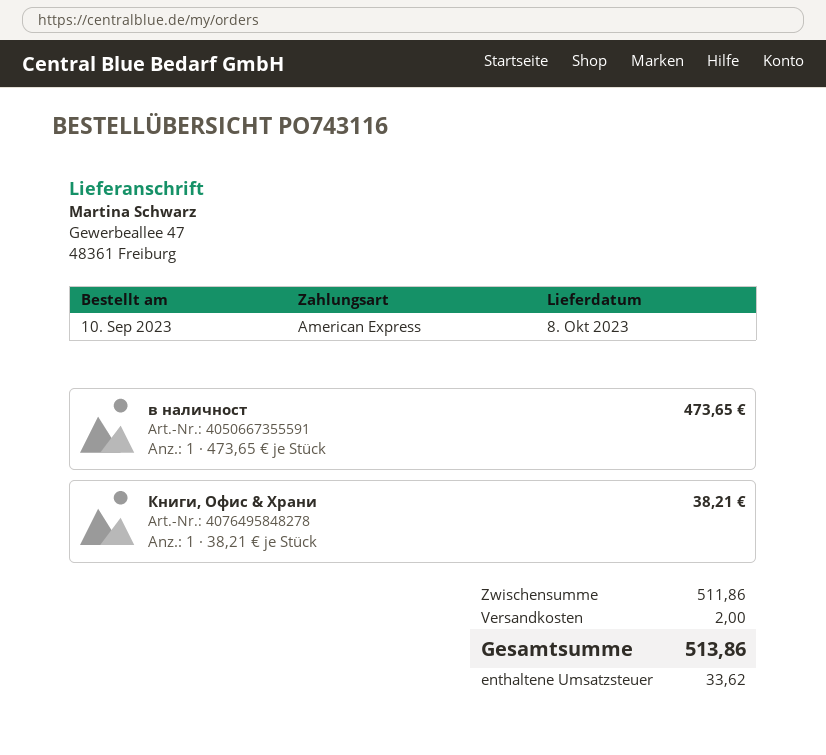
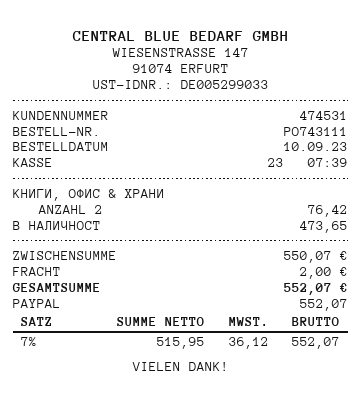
order number: PO743116 -> PO743111
payment method: American Express -> PayPal
Книги, Офис & Храни: 1 for 38.21 -> 2 for 76.42
subtotal: 511.86 -> 550.07
tax: 33.62 -> 36.12
total: 513.86 -> 552.07

